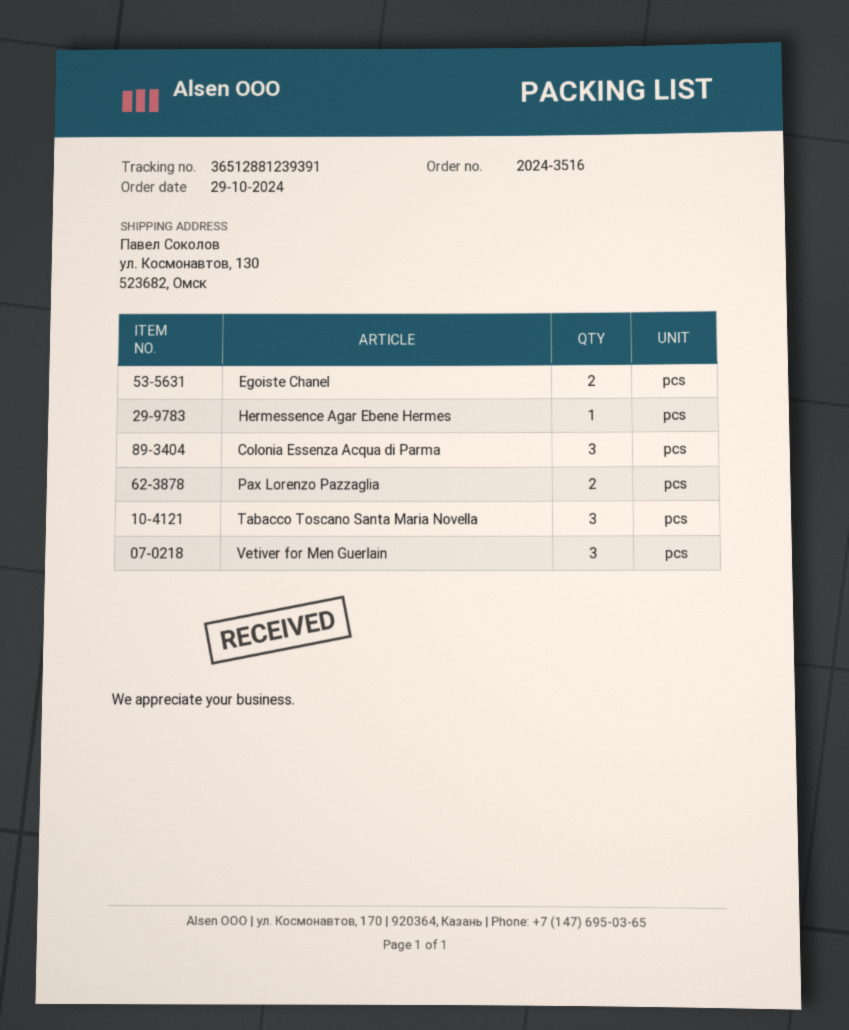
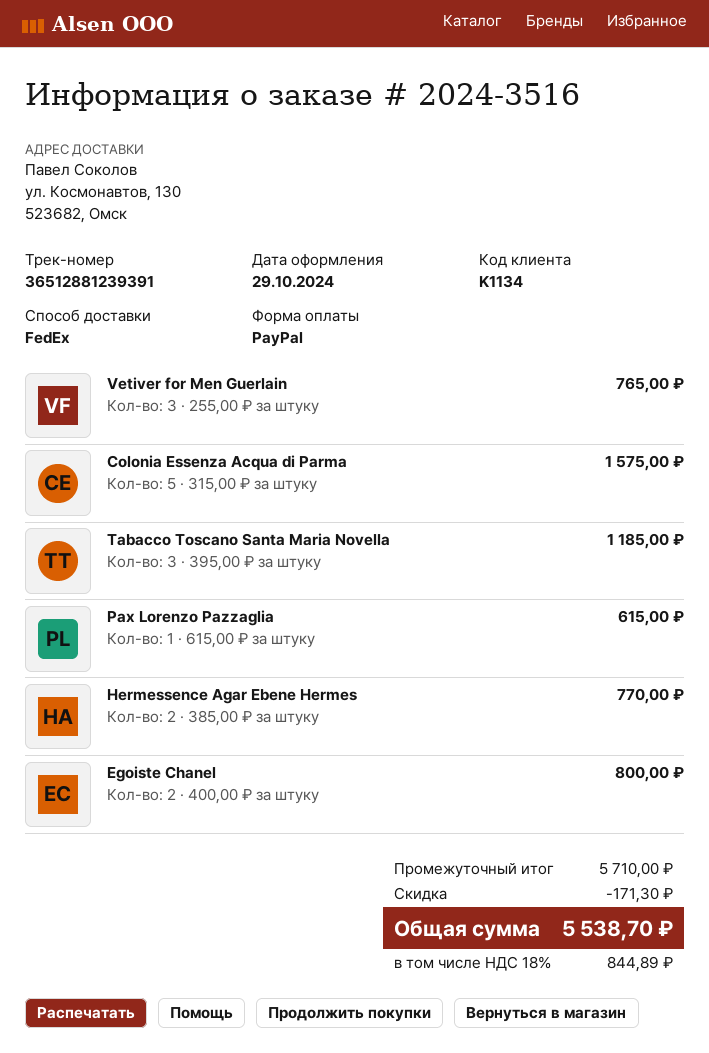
Hermessence Agar Ebene Hermes: 1 -> 2
Colonia Essenza Acqua di Parma: 3 -> 5
Pax Lorenzo Pazzaglia: 2 -> 1

